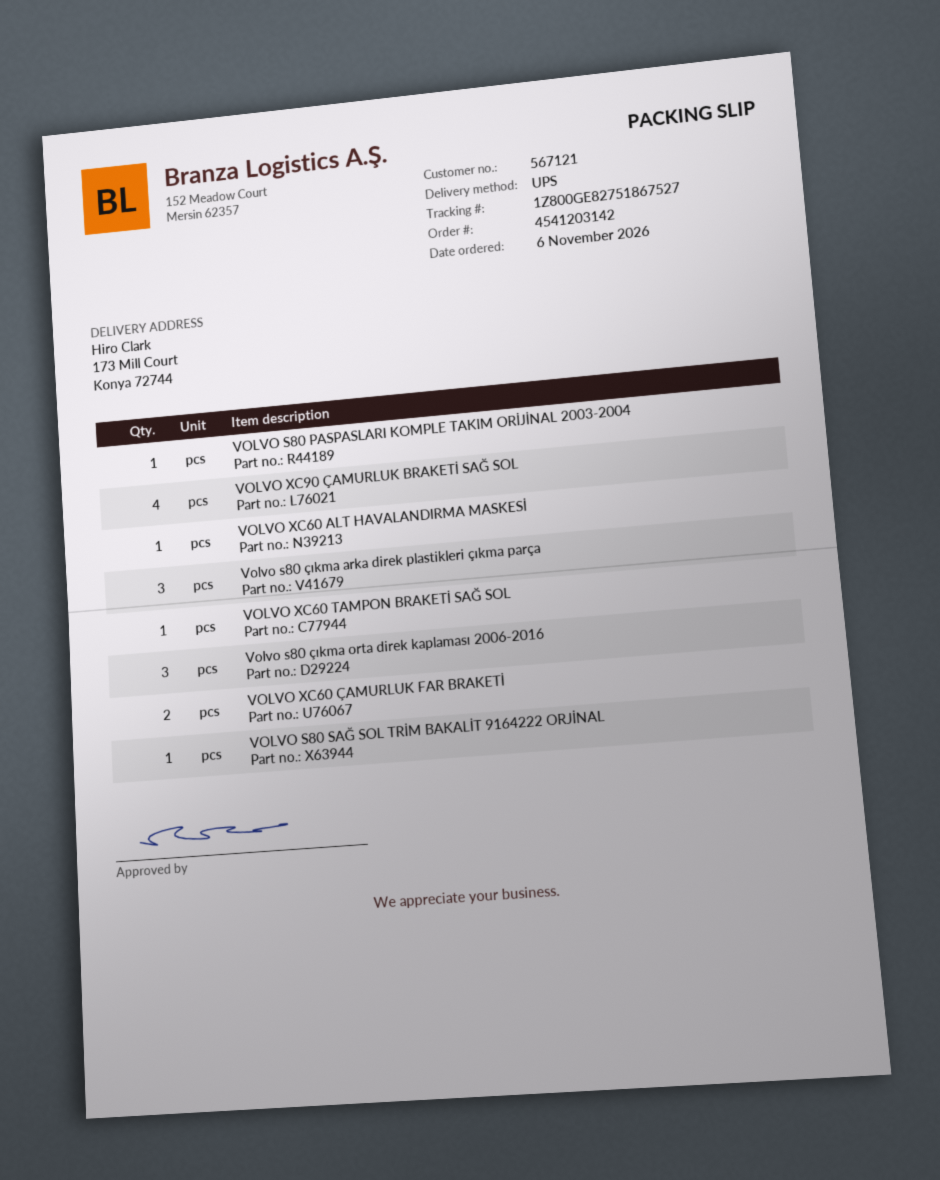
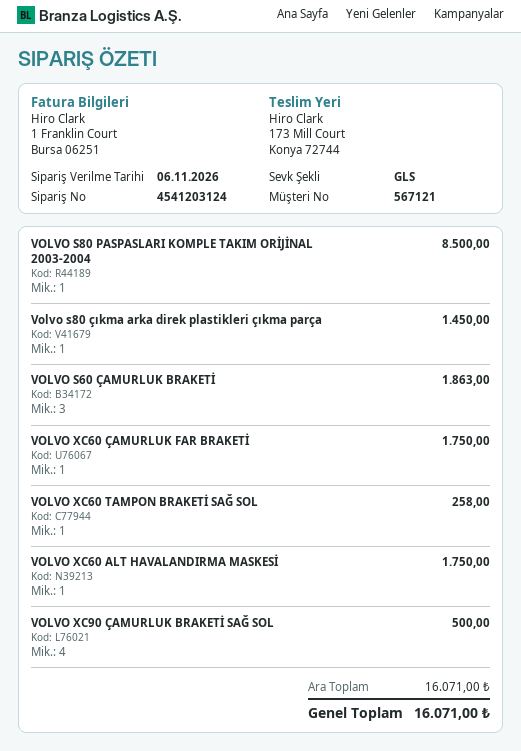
order number: 4541203142 -> 4541203124
shipping method: UPS -> GLS
Volvo s80 çıkma arka direk plastikleri çıkma parça: 3 -> 1
Volvo s80 çıkma orta direk kaplaması 2006-2016: 3 -> none
VOLVO XC60 ÇAMURLUK FAR BRAKETİ: 2 -> 1
VOLVO S80 SAĞ SOL TRİM BAKALİT 9164222 ORJİNAL: 1 -> none
VOLVO S60 ÇAMURLUK BRAKETİ: none -> 3

